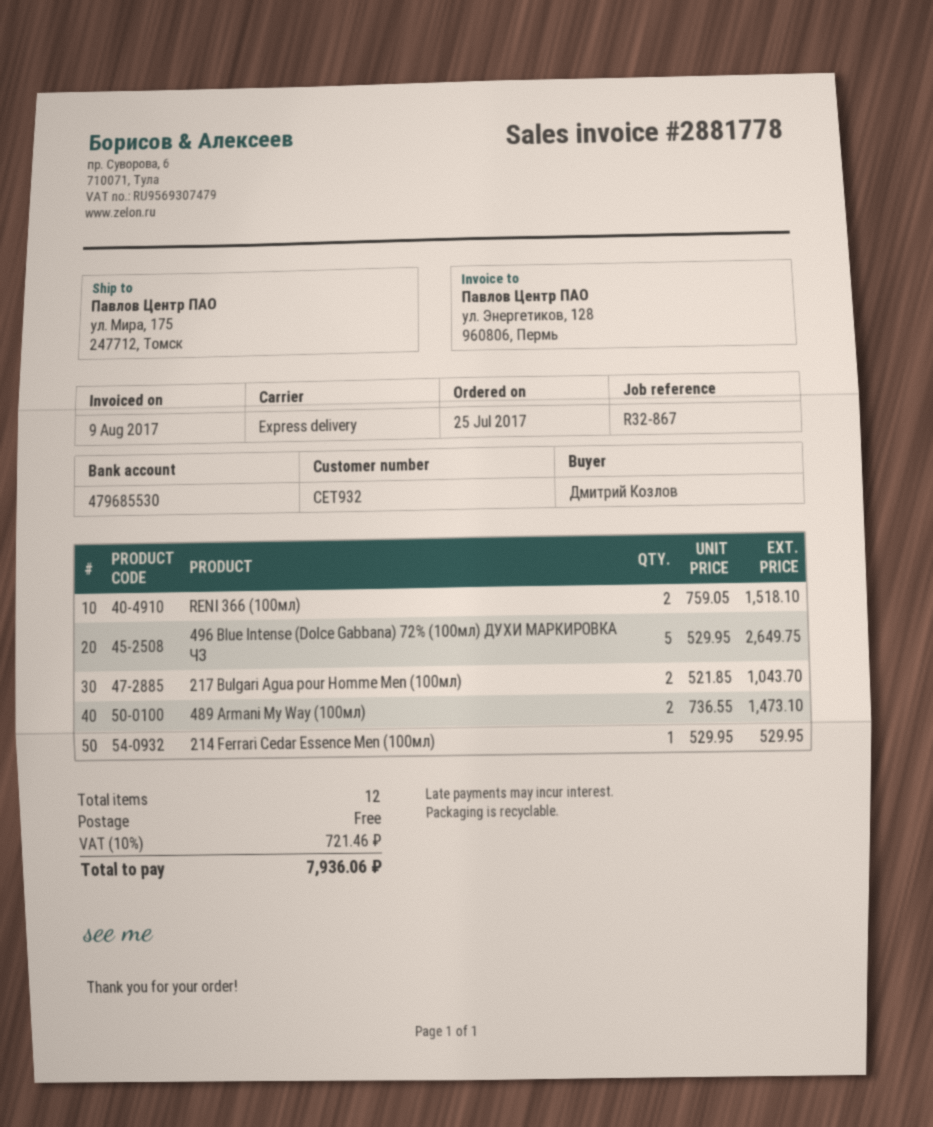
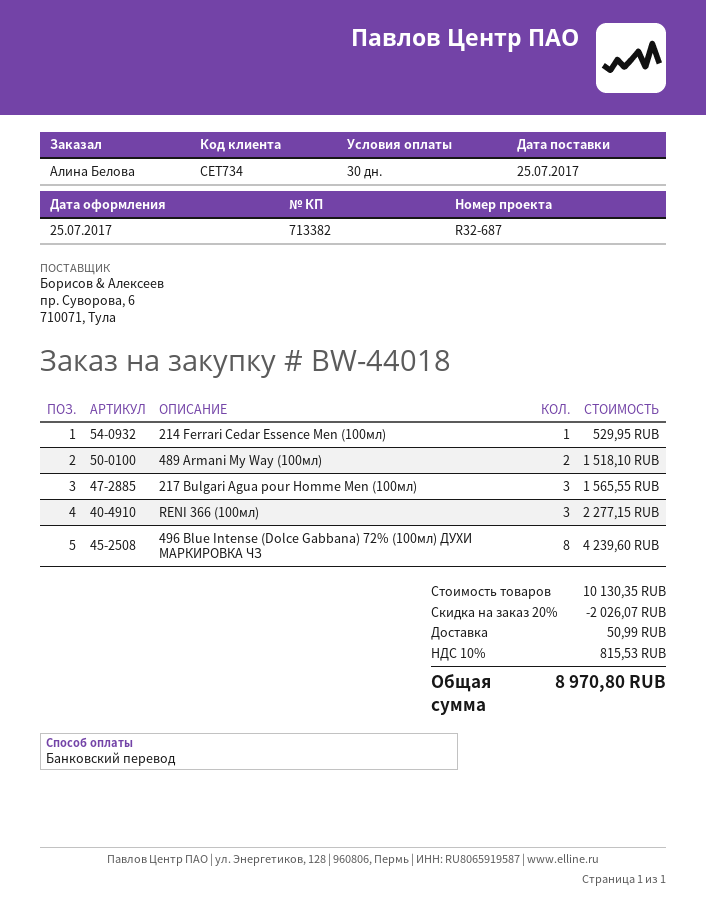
customer number: CET932 -> CET734
reference: R32-867 -> R32-687
ordered by: Дмитрий Козлов -> Алина Белова
RENI 366 (100мл): 2 for 1518.10 -> 3 for 2277.15
496 Blue Intense (Dolce Gabbana) 72% (100мл) ДУХИ МАРКИРОВКА ЧЗ: 5 for 2649.75 -> 8 for 4239.60
217 Bulgari Agua pour Homme Men (100мл): 2 for 1043.70 -> 3 for 1565.55
489 Armani My Way (100мл): 2 for 1473.10 -> 2 for 1518.10
discount: none -> 20% = 2026.07
shipping: 0.00 -> 50.99
tax: 10% = 721.46 -> 10% = 815.53
total: 7936.06 -> 8970.80

